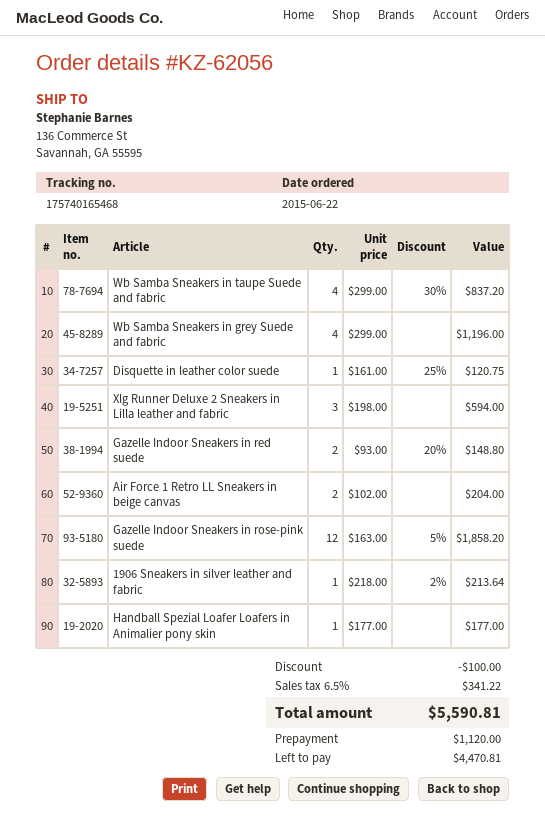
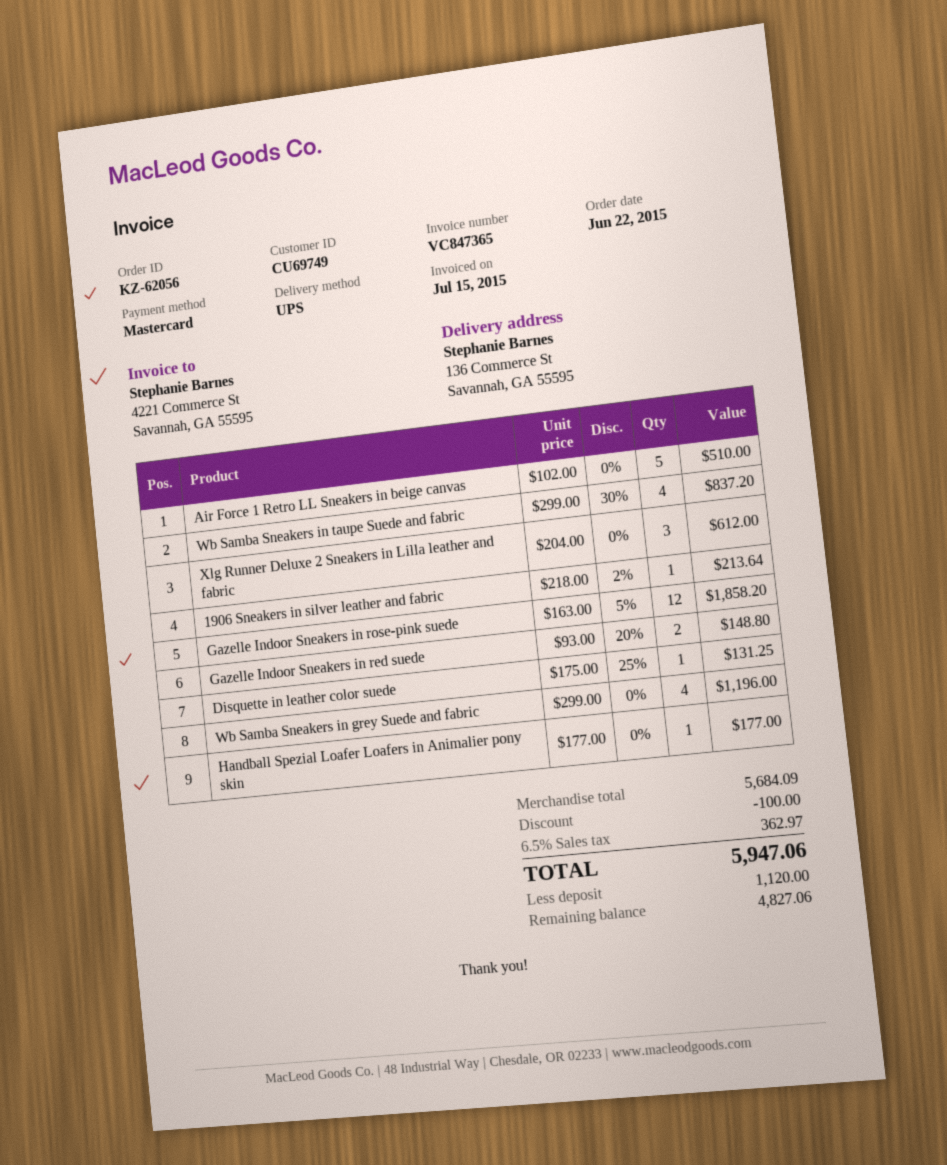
Disquette in leather color suede: 1 x 161.00 - 25% = 120.75 -> 1 x 175.00 - 25% = 131.25
Xlg Runner Deluxe 2 Sneakers in Lilla leather and fabric: 3 x 198.00 = 594.00 -> 3 x 204.00 = 612.00
Air Force 1 Retro LL Sneakers in beige canvas: 2 x 102.00 = 204.00 -> 5 x 102.00 = 510.00
tax: 6.5% = 341.22 -> 6.5% = 362.97
total: 5590.81 -> 5947.06
balance: 4470.81 -> 4827.06

